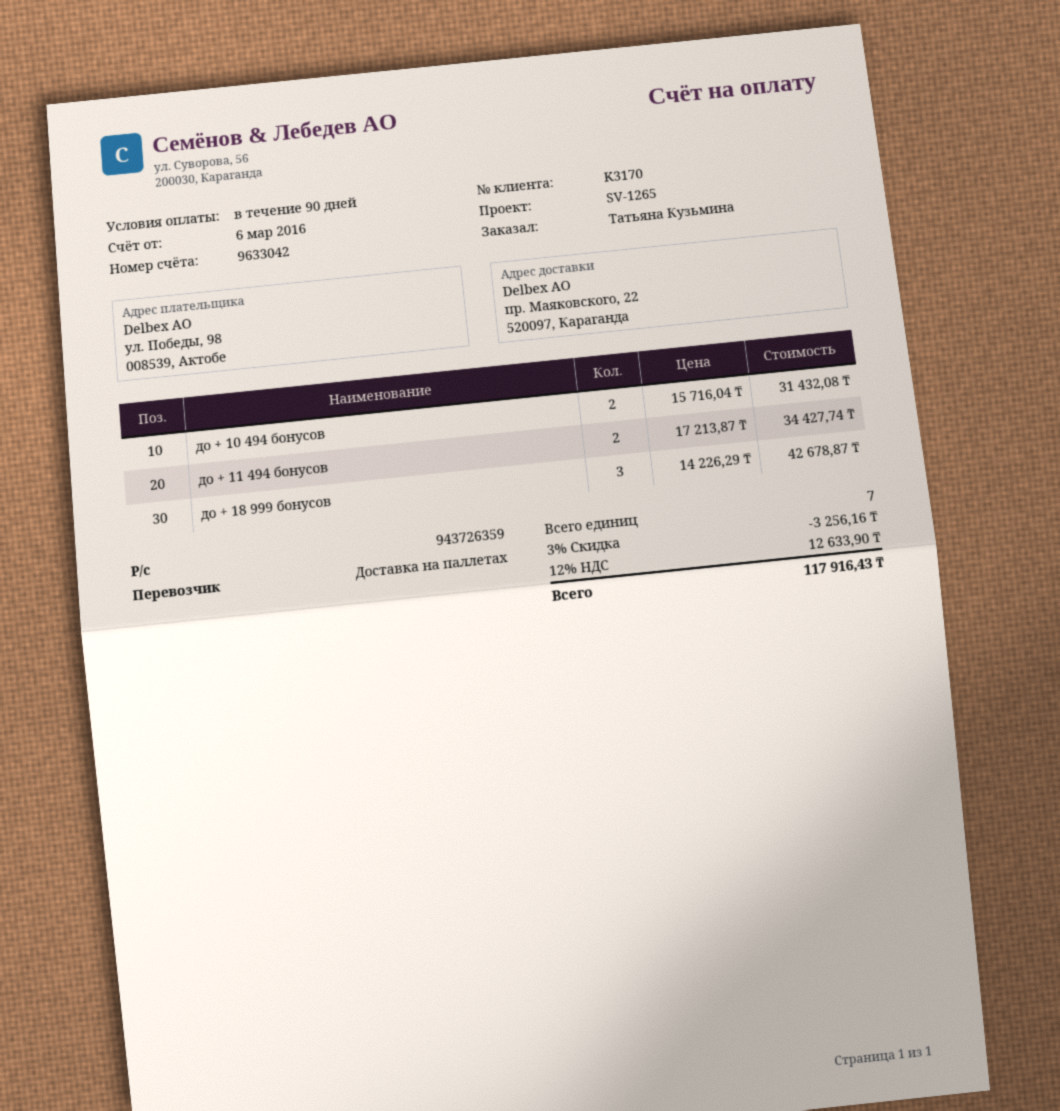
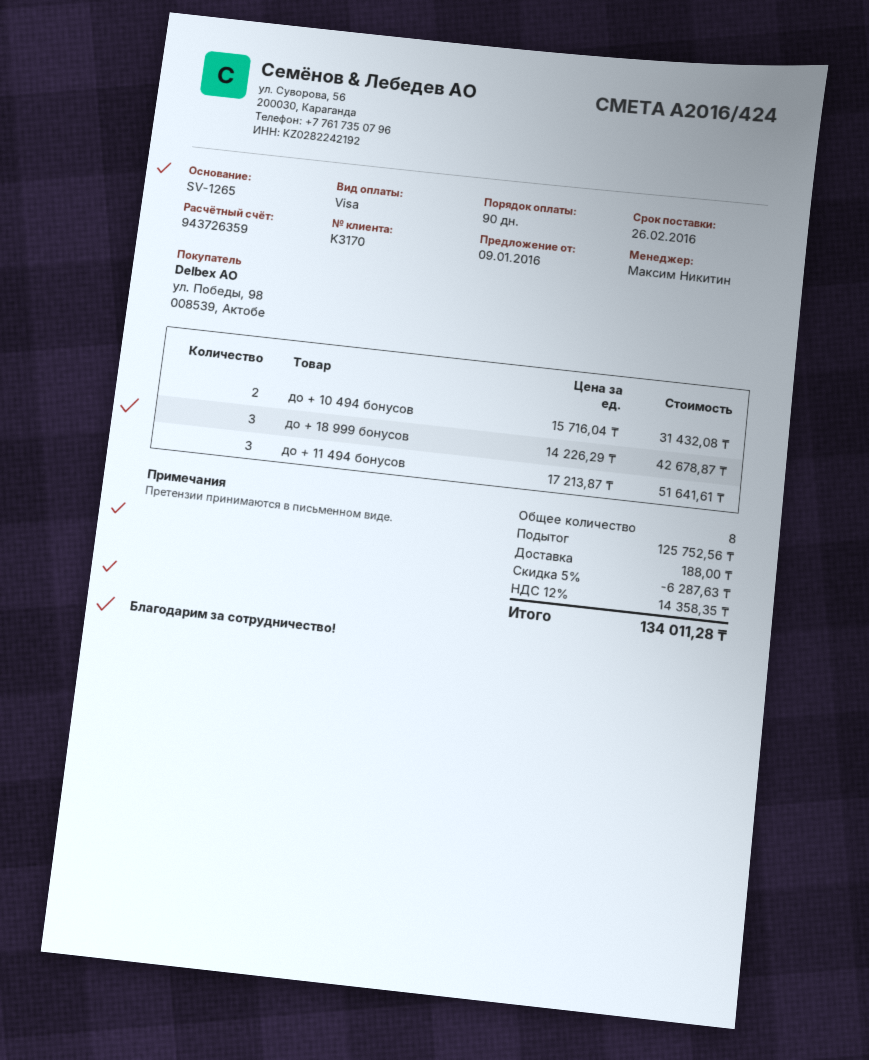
до + 11 494 бонусов: 2 x 17213.87 = 34427.74 -> 3 x 17213.87 = 51641.61
total quantity: 7 -> 8
discount: 3% = 3256.16 -> 5% = 6287.63
shipping: none -> 188.00
tax: 12% = 12633.90 -> 12% = 14358.35
total: 117916.43 -> 134011.28

